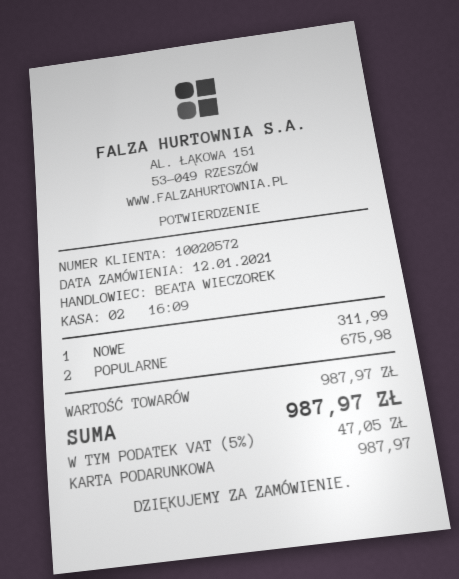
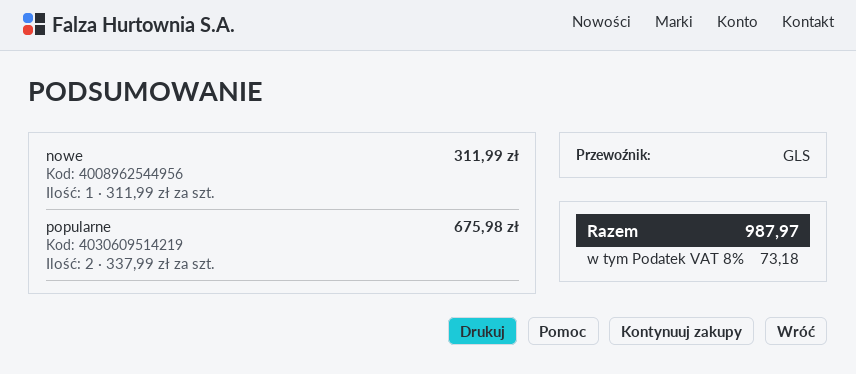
tax: 5% = 47.05 -> 8% = 73.18

